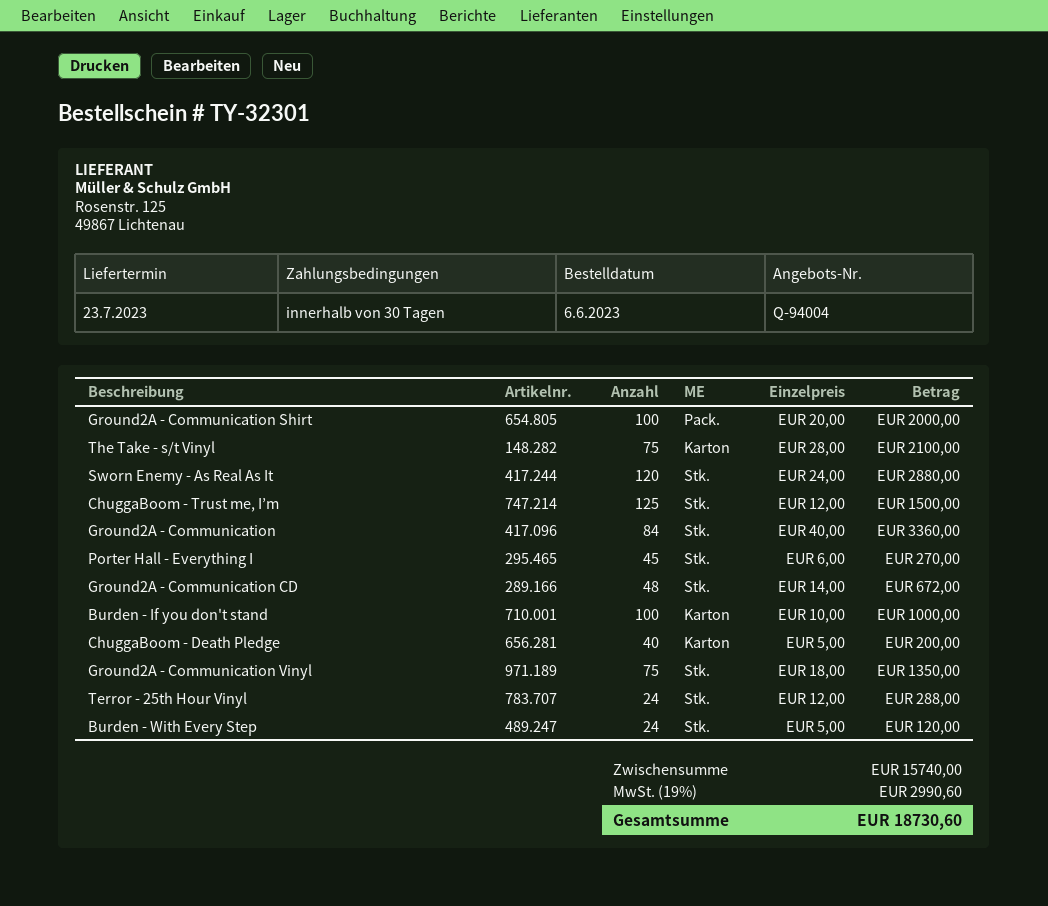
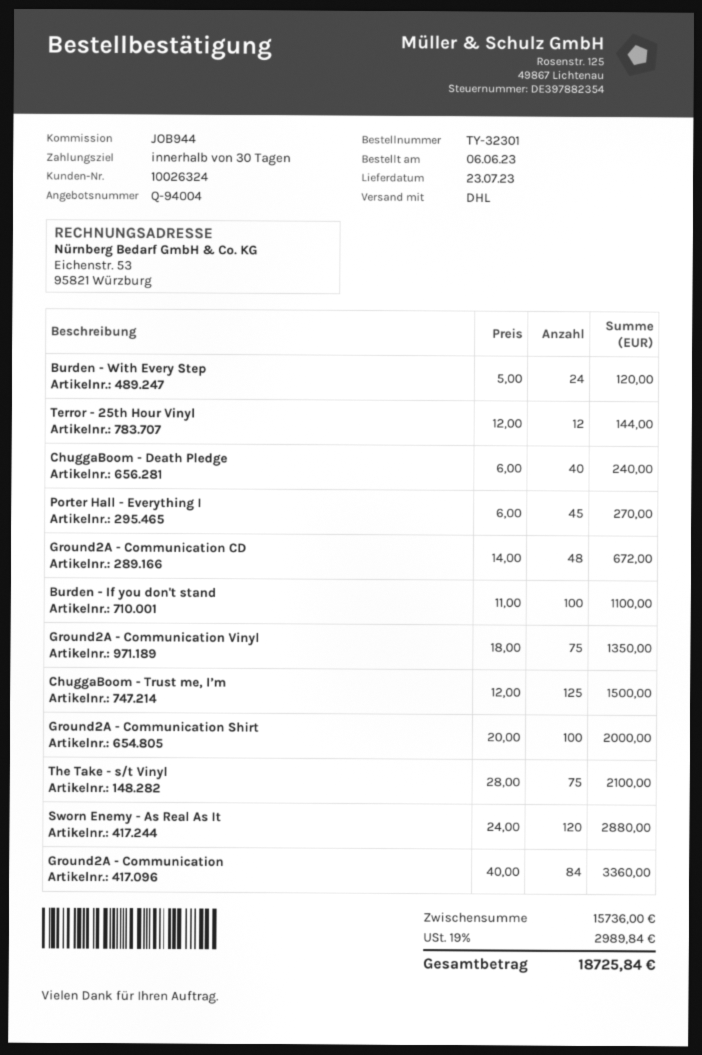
Burden - If you don't stand: 100 x 10.00 = 1000.00 -> 100 x 11.00 = 1100.00
ChuggaBoom - Death Pledge: 40 x 5.00 = 200.00 -> 40 x 6.00 = 240.00
Terror - 25th Hour Vinyl: 24 x 12.00 = 288.00 -> 12 x 12.00 = 144.00
subtotal: 15740.00 -> 15736.00
tax: 19% = 2990.60 -> 19% = 2989.84
total: 18730.60 -> 18725.84

